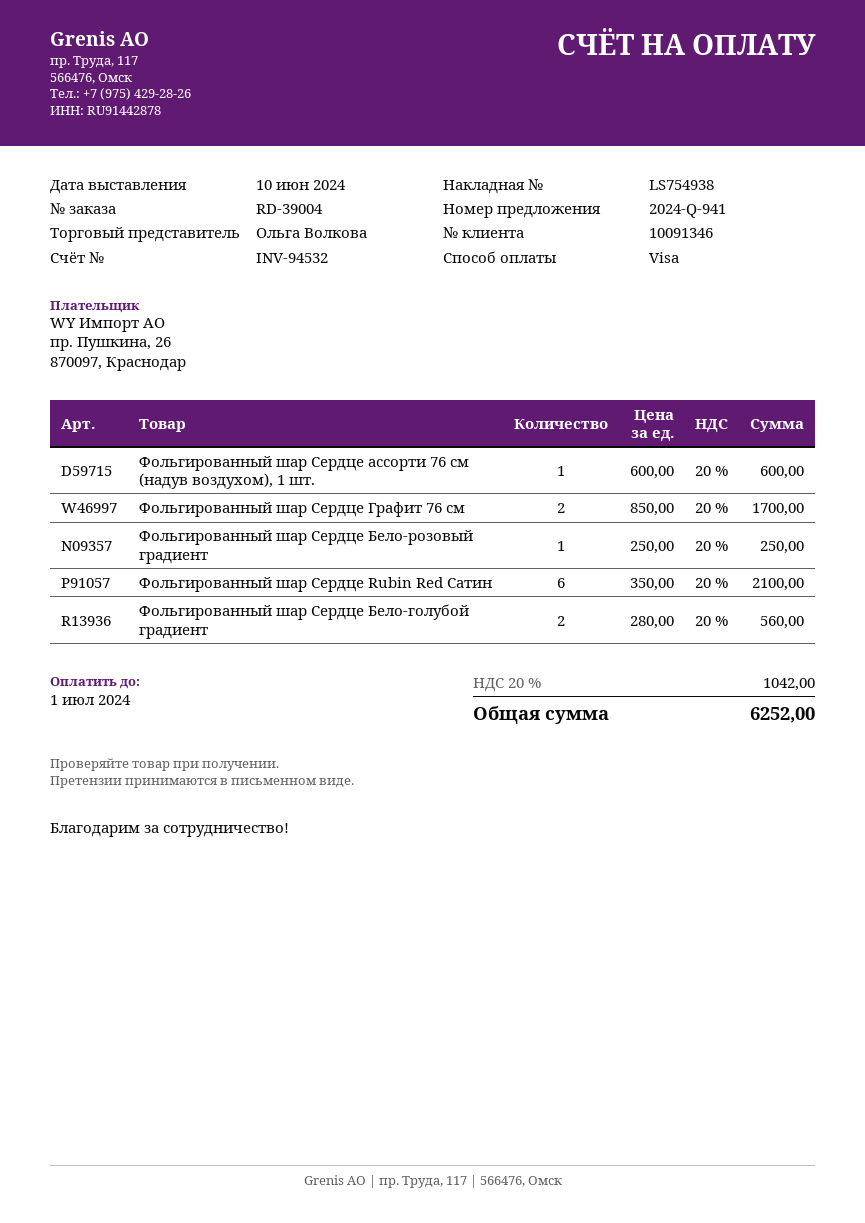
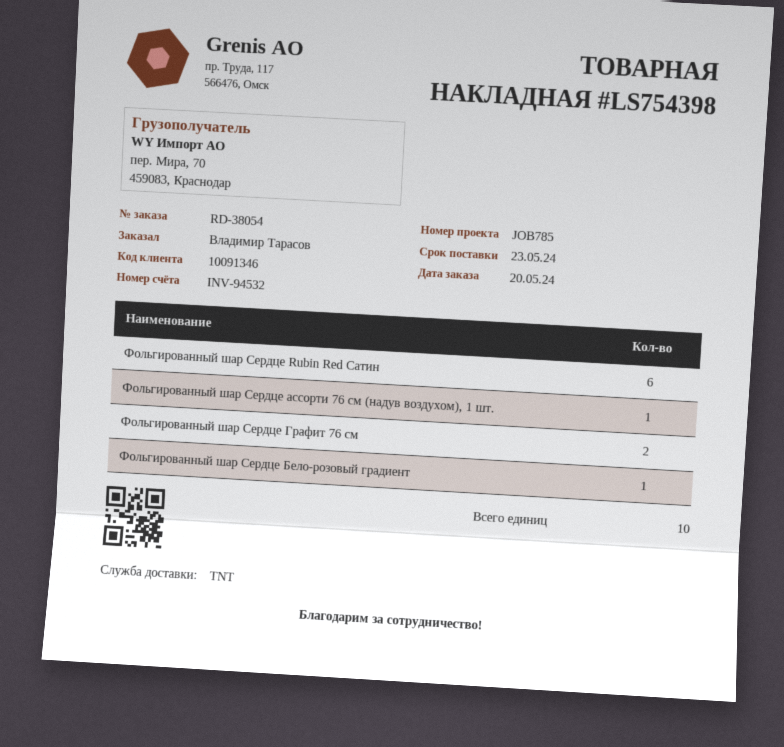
order number: RD-39004 -> RD-38054
delivery note number: LS754938 -> LS754398
Фольгированный шар Сердце Бело-голубой градиент: 2 -> none

